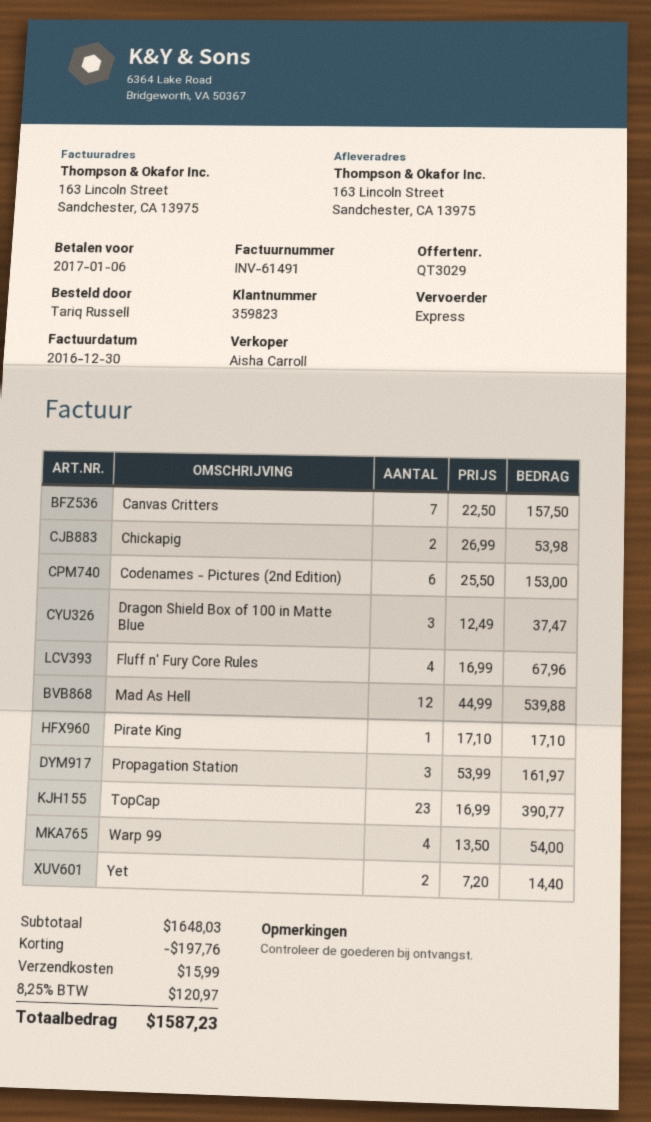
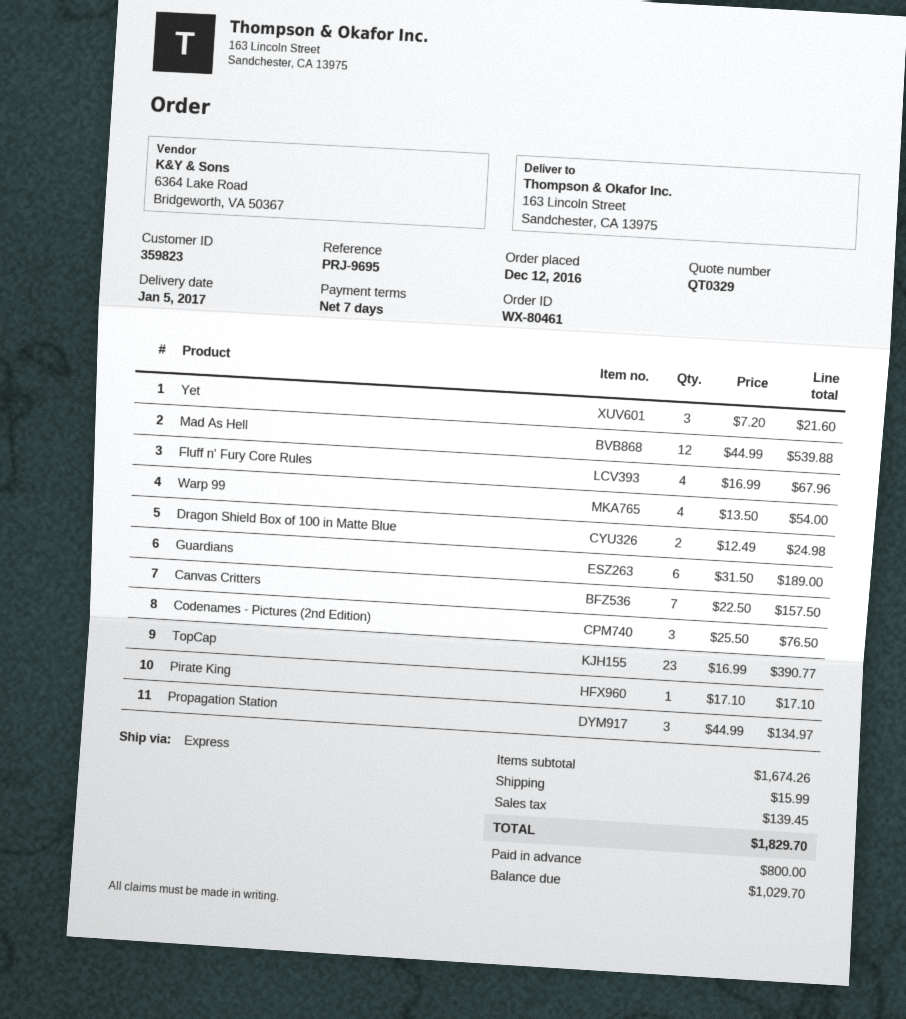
quote number: QT3029 -> QT0329
Chickapig: 2 x 26.99 = 53.98 -> none
Codenames - Pictures (2nd Edition): 6 x 25.50 = 153.00 -> 3 x 25.50 = 76.50
Dragon Shield Box of 100 in Matte Blue: 3 x 12.49 = 37.47 -> 2 x 12.49 = 24.98
Propagation Station: 3 x 53.99 = 161.97 -> 3 x 44.99 = 134.97
Yet: 2 x 7.20 = 14.40 -> 3 x 7.20 = 21.60
Guardians: none -> 6 x 31.50 = 189.00
subtotal: 1648.03 -> 1674.26
discount: 197.76 -> none
tax: 120.97 -> 139.45
total: 1587.23 -> 1829.70

